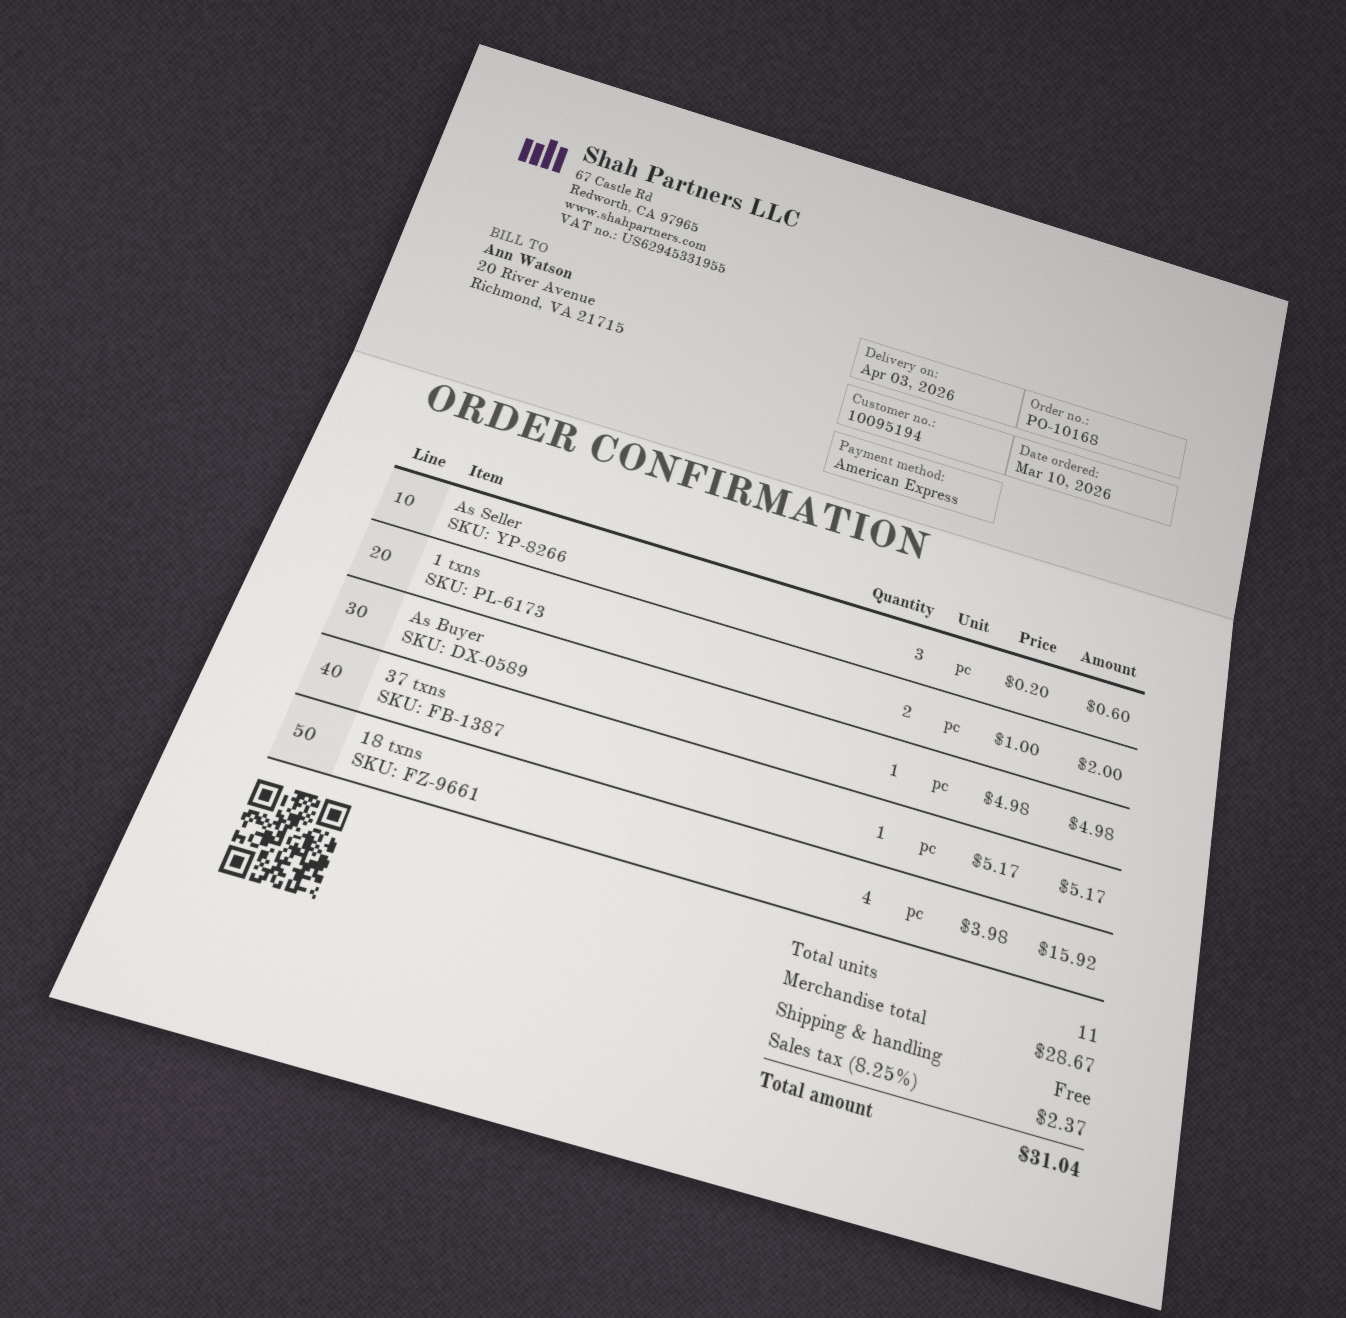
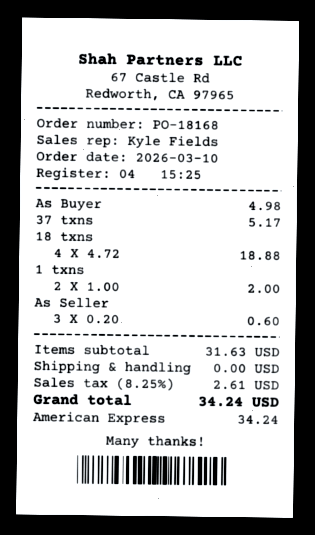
order number: PO-10168 -> PO-18168
18 txns: 4 x 3.98 = 15.92 -> 4 x 4.72 = 18.88
subtotal: 28.67 -> 31.63
tax: 8.25% = 2.37 -> 8.25% = 2.61
total: 31.04 -> 34.24

